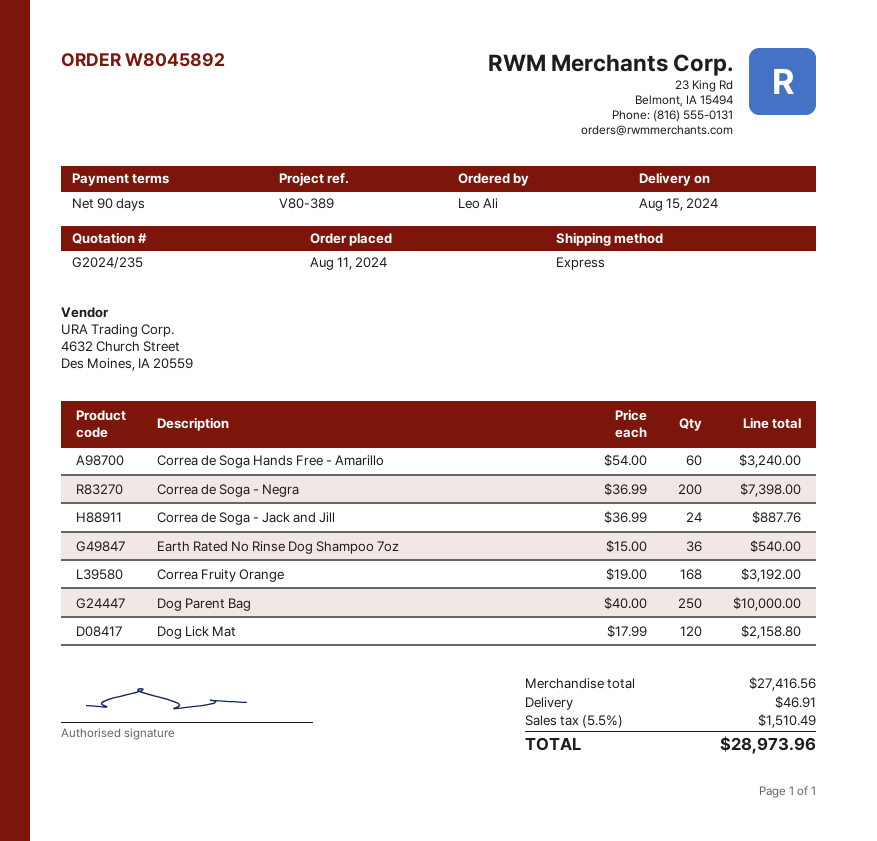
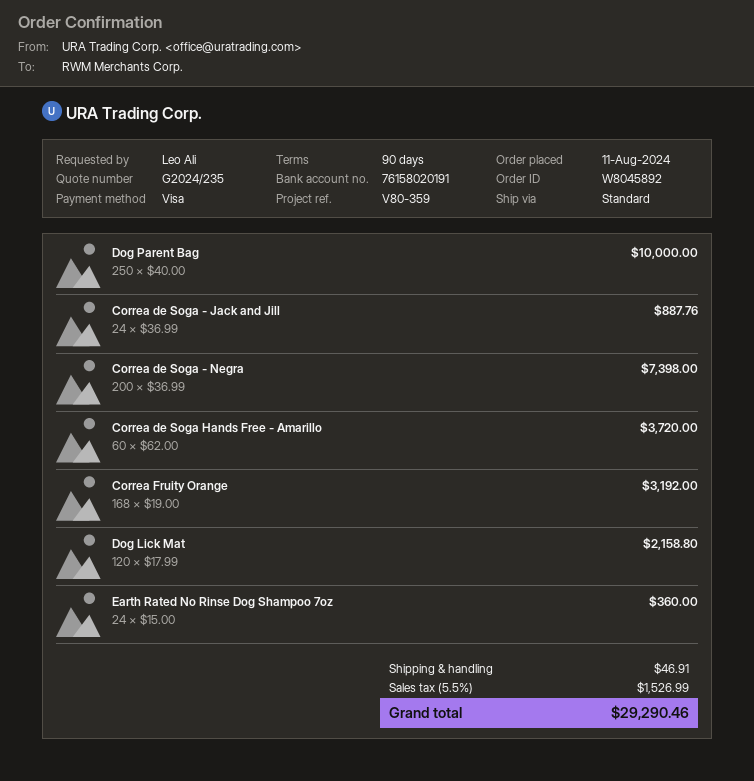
reference: V80-389 -> V80-359
shipping method: express -> standard
Correa de Soga Hands Free - Amarillo: 60 x 54.00 = 3240.00 -> 60 x 62.00 = 3720.00
Earth Rated No Rinse Dog Shampoo 7oz: 36 x 15.00 = 540.00 -> 24 x 15.00 = 360.00
tax: 5.5% = 1510.49 -> 5.5% = 1526.99
total: 28973.96 -> 29290.46

